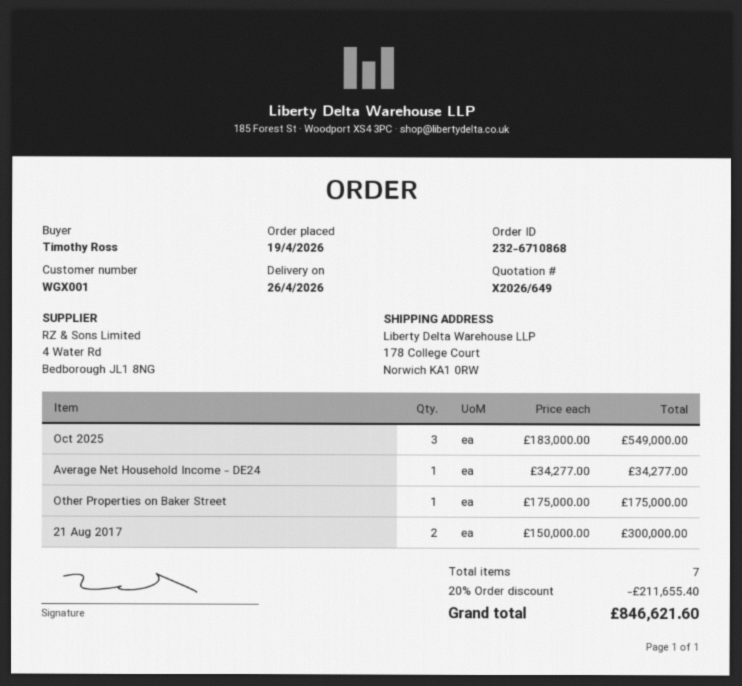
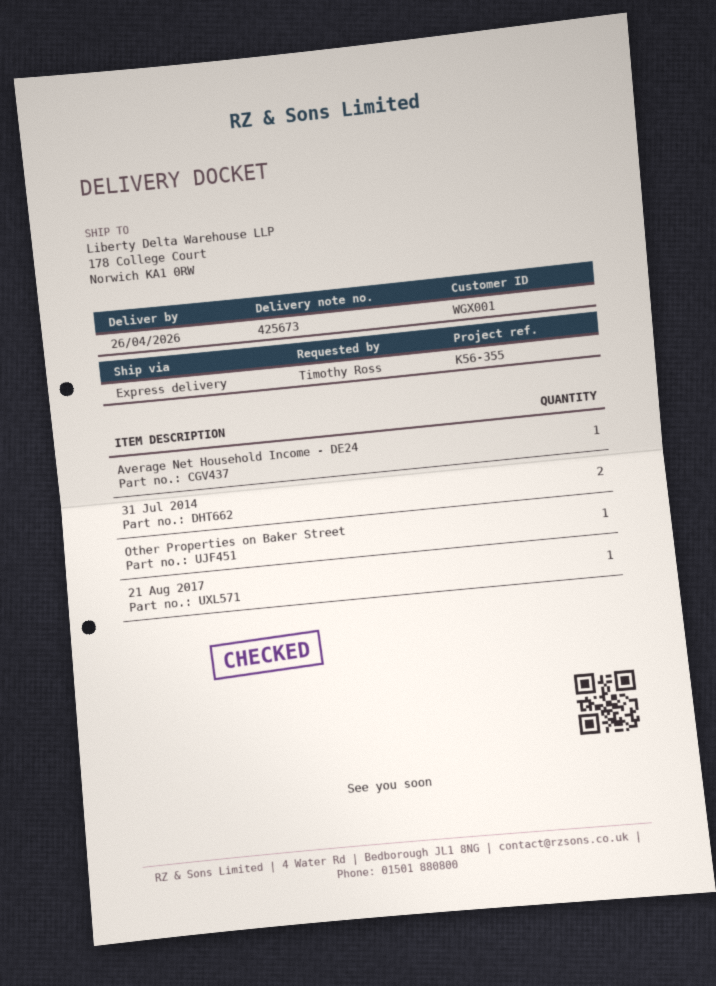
Oct 2025: 3 -> none
21 Aug 2017: 2 -> 1
31 Jul 2014: none -> 2

